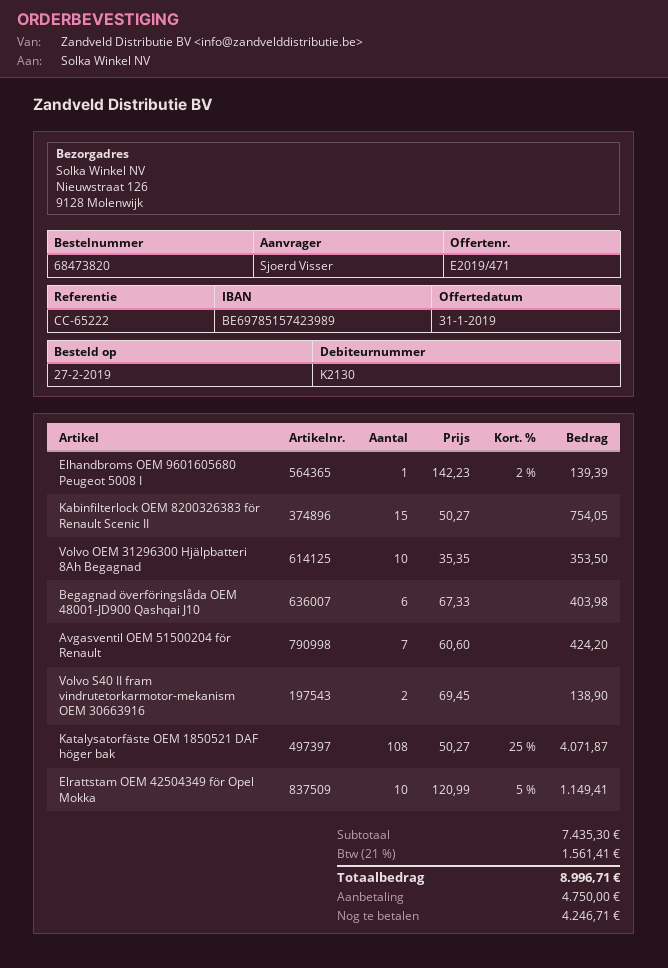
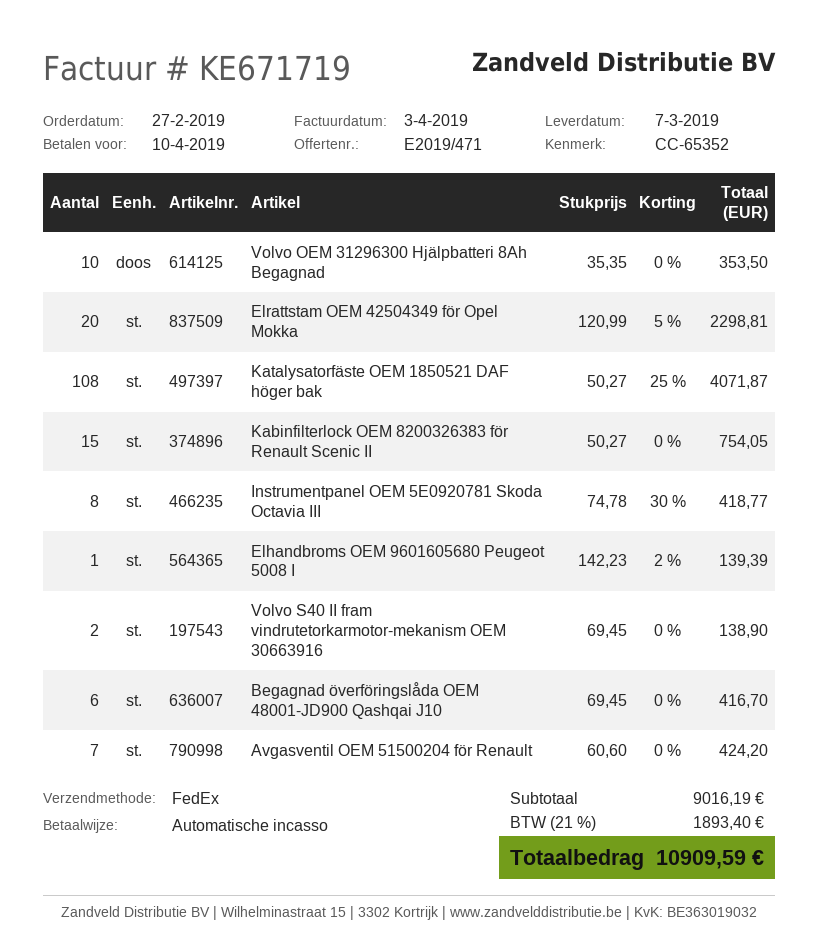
reference: CC-65222 -> CC-65352
Begagnad överföringslåda OEM 48001-JD900 Qashqai J10: 6 x 67.33 = 403.98 -> 6 x 69.45 = 416.70
Elrattstam OEM 42504349 för Opel Mokka: 10 x 120.99 - 5% = 1149.41 -> 20 x 120.99 - 5% = 2298.81
Instrumentpanel OEM 5E0920781 Skoda Octavia III: none -> 8 x 74.78 - 30% = 418.77
subtotal: 7435.30 -> 9016.19
tax: 21% = 1561.41 -> 21% = 1893.40
total: 8996.71 -> 10909.59

